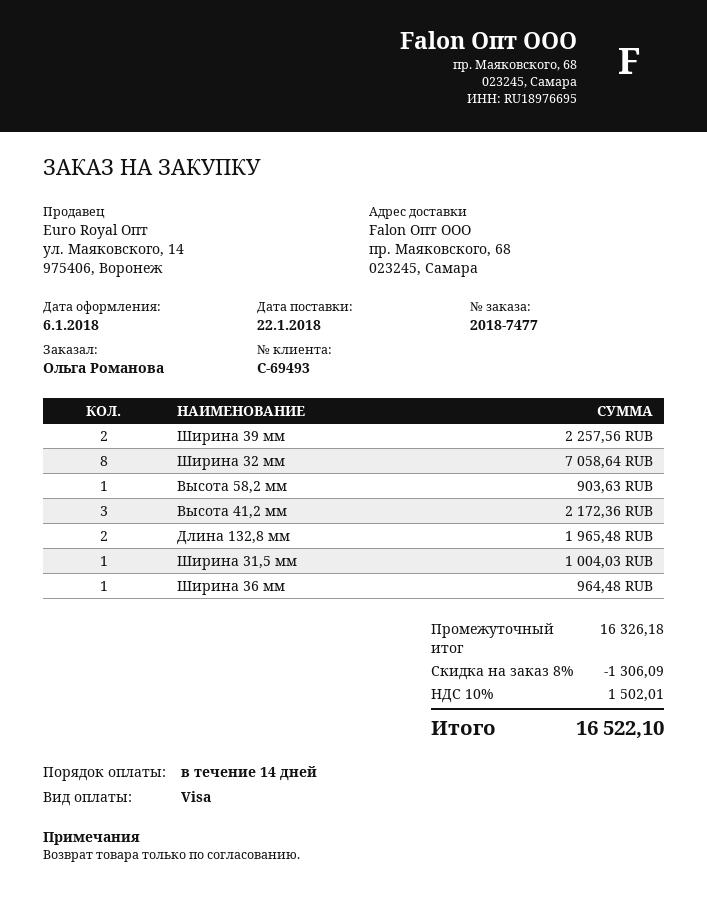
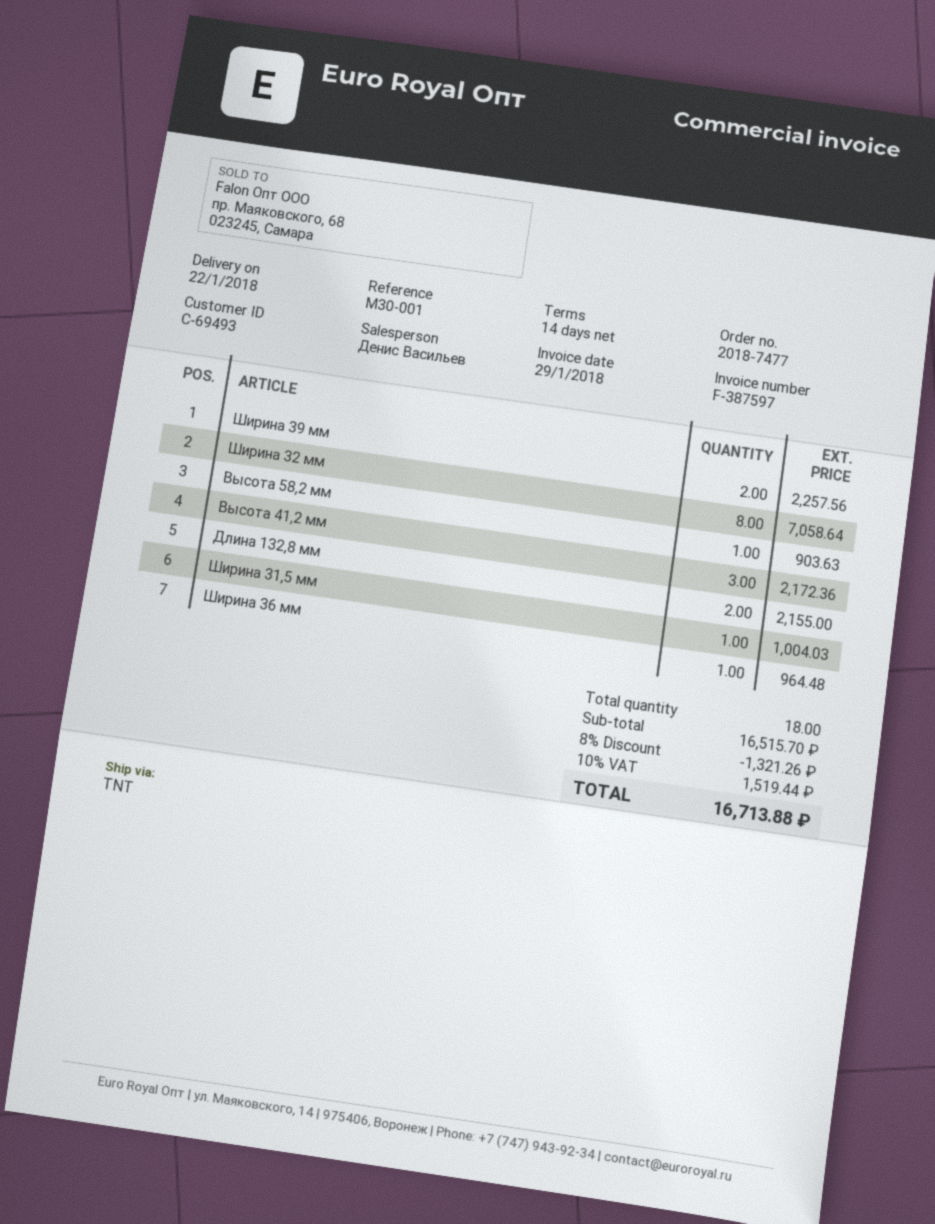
Длина 132,8 мм: 2 for 1965.48 -> 2 for 2155.00
subtotal: 16326.18 -> 16515.70
discount: 8% = 1306.09 -> 8% = 1321.26
tax: 10% = 1502.01 -> 10% = 1519.44
total: 16522.10 -> 16713.88

